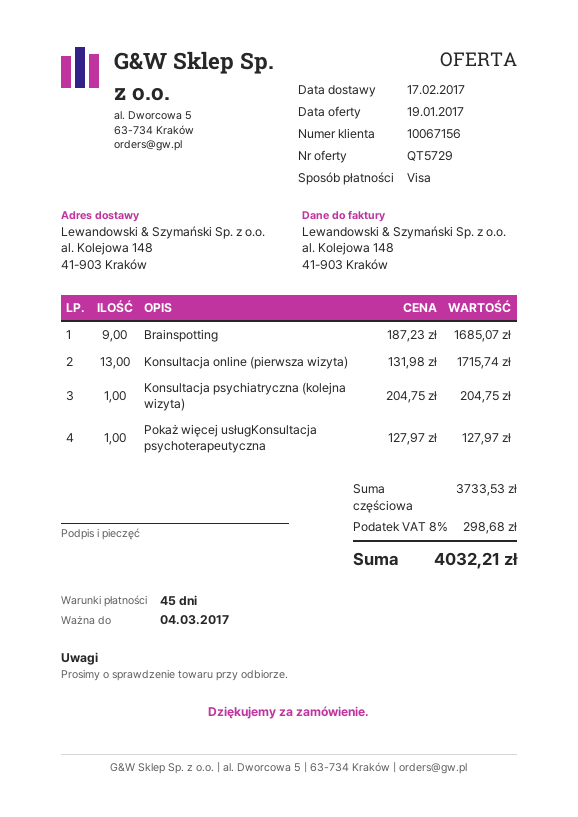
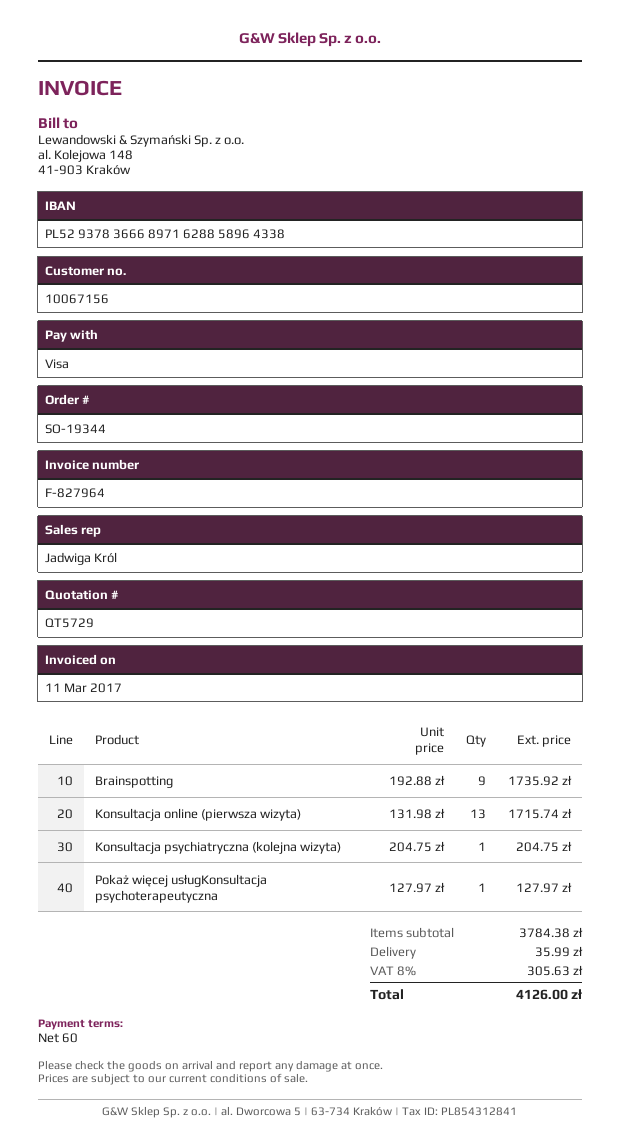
payment terms: 45 days -> 60 days
Brainspotting: 9 x 187.23 = 1685.07 -> 9 x 192.88 = 1735.92
subtotal: 3733.53 -> 3784.38
shipping: none -> 35.99
tax: 8% = 298.68 -> 8% = 305.63
total: 4032.21 -> 4126.00

